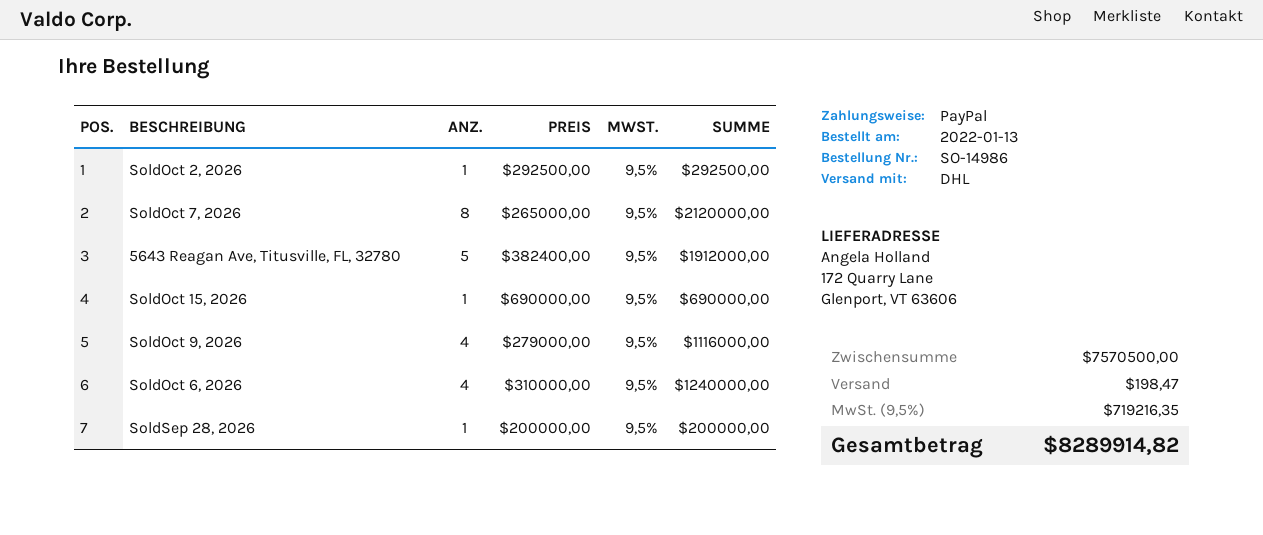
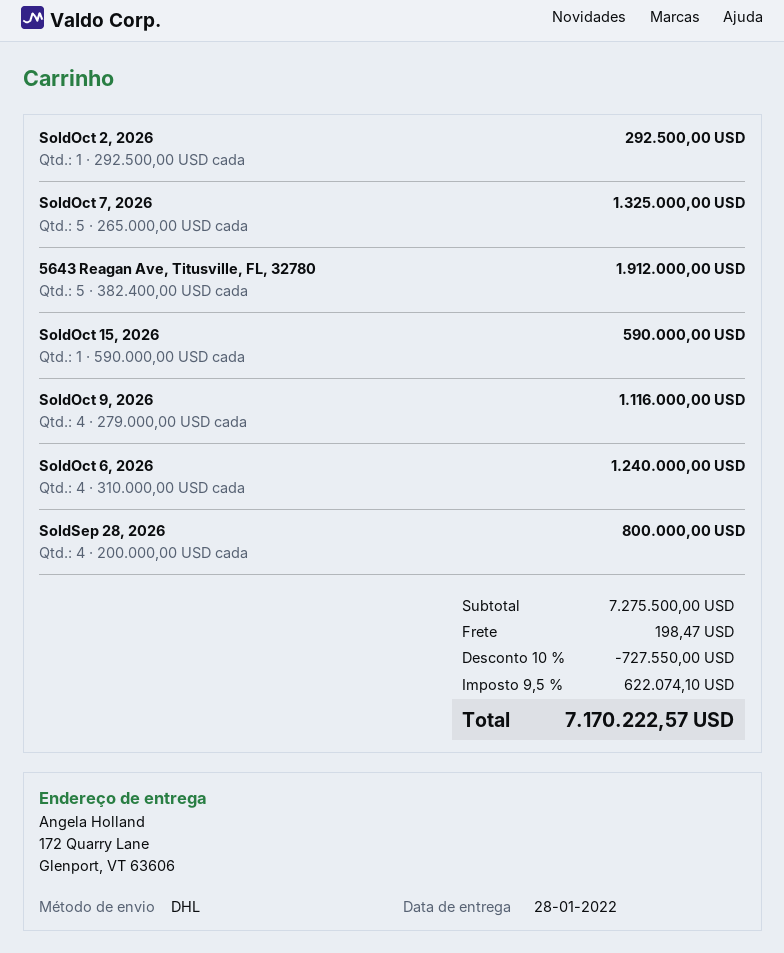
SoldOct 7, 2026: 8 x 265000.00 = 2120000.00 -> 5 x 265000.00 = 1325000.00
SoldOct 15, 2026: 1 x 690000.00 = 690000.00 -> 1 x 590000.00 = 590000.00
SoldSep 28, 2026: 1 x 200000.00 = 200000.00 -> 4 x 200000.00 = 800000.00
subtotal: 7570500.00 -> 7275500.00
discount: none -> 10% = 727550.00
tax: 9.5% = 719216.35 -> 9.5% = 622074.10
total: 8289914.82 -> 7170222.57

